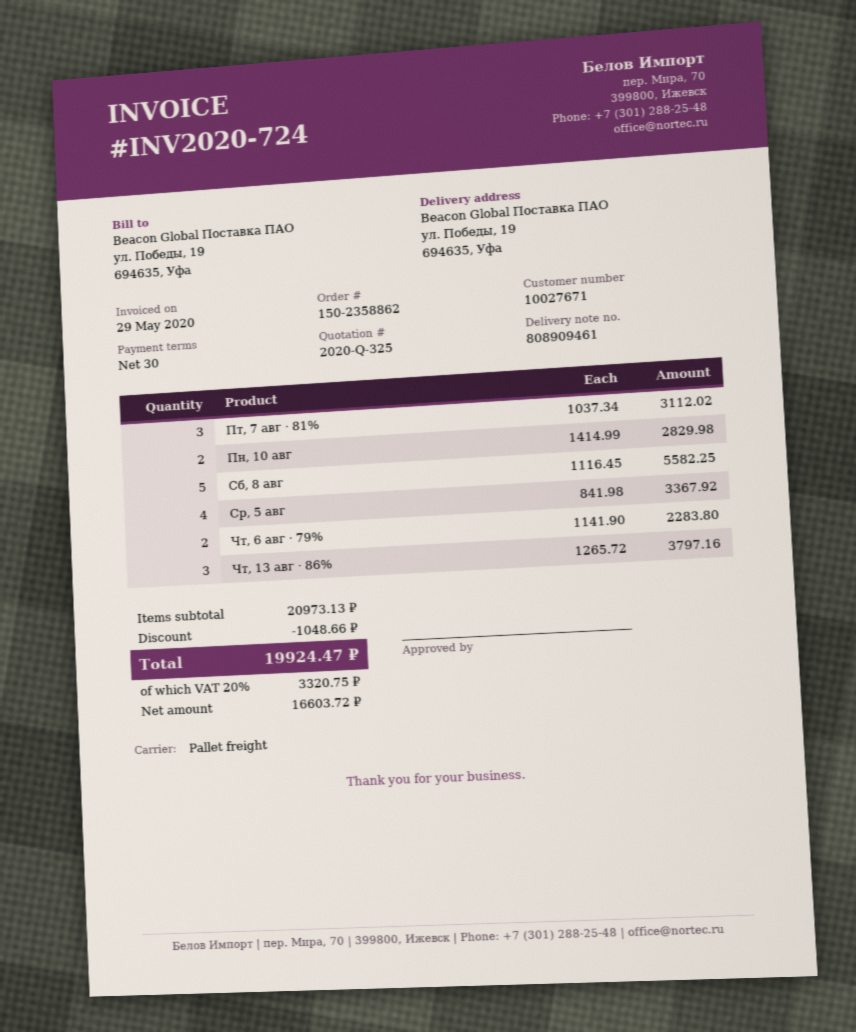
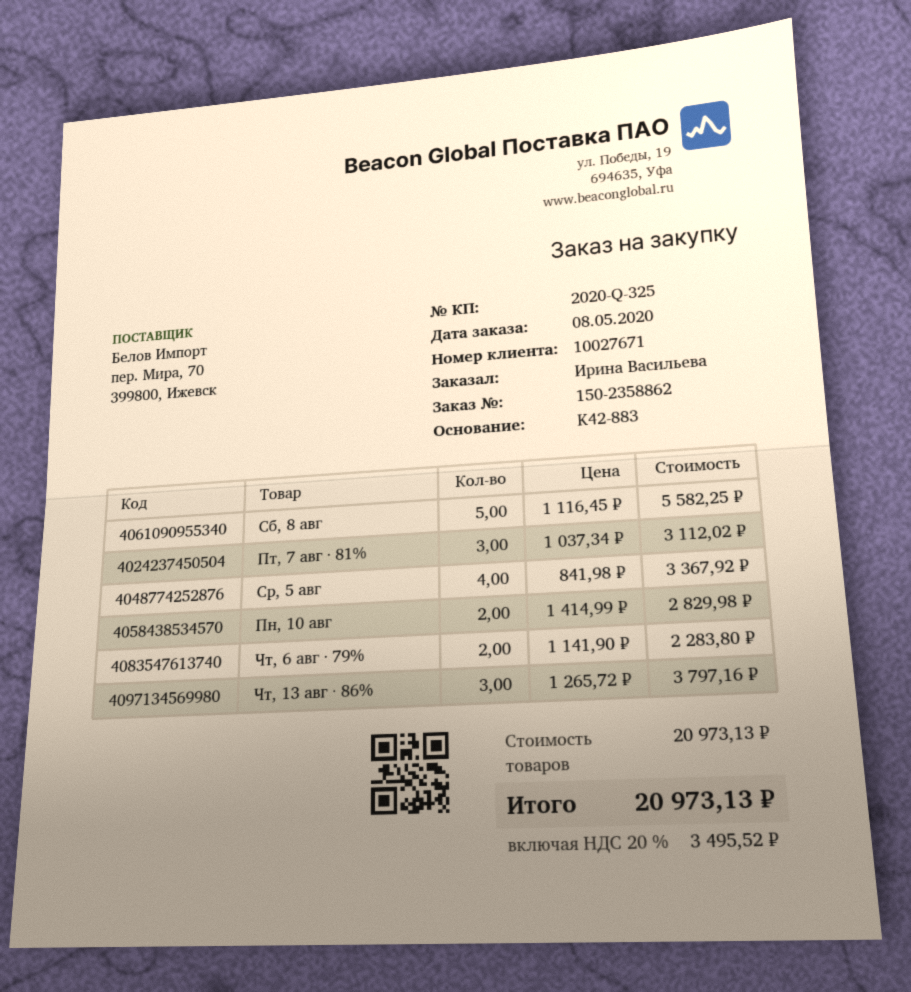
discount: 1048.66 -> none
tax: 20% = 3320.75 -> 20% = 3495.52
total: 19924.47 -> 20973.13

